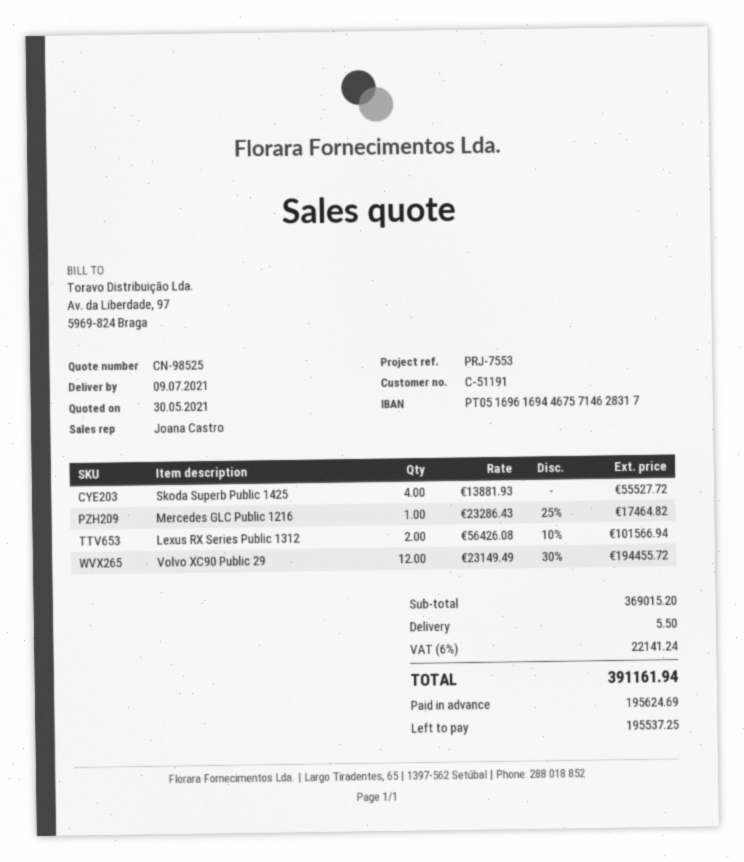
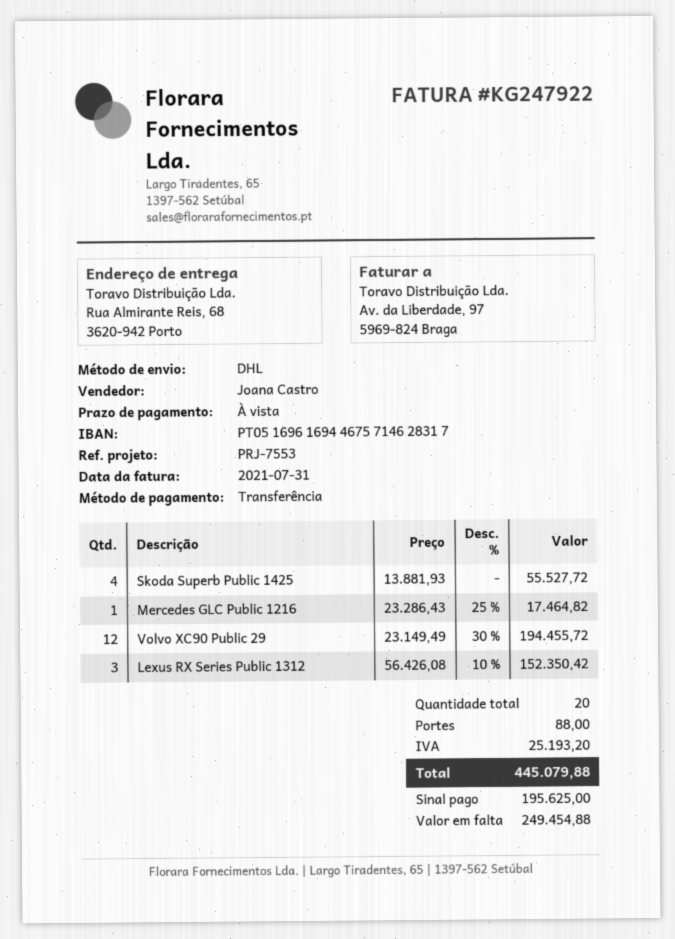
Lexus RX Series Public 1312: 2 x 56426.08 - 10% = 101566.94 -> 3 x 56426.08 - 10% = 152350.42
shipping: 5.50 -> 88.00
tax: 22141.24 -> 25193.20
total: 391161.94 -> 445079.88
deposit: 195624.69 -> 195625.00
balance: 195537.25 -> 249454.88

